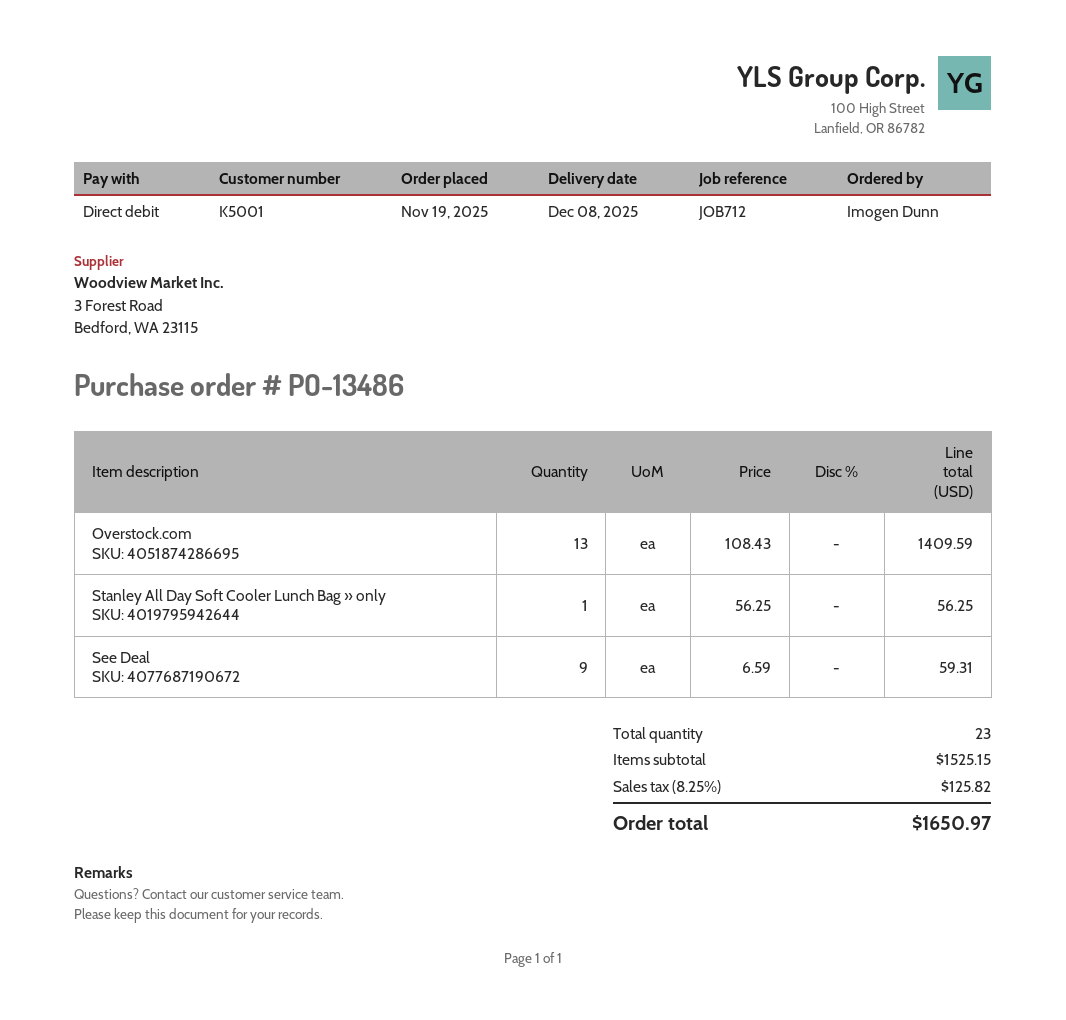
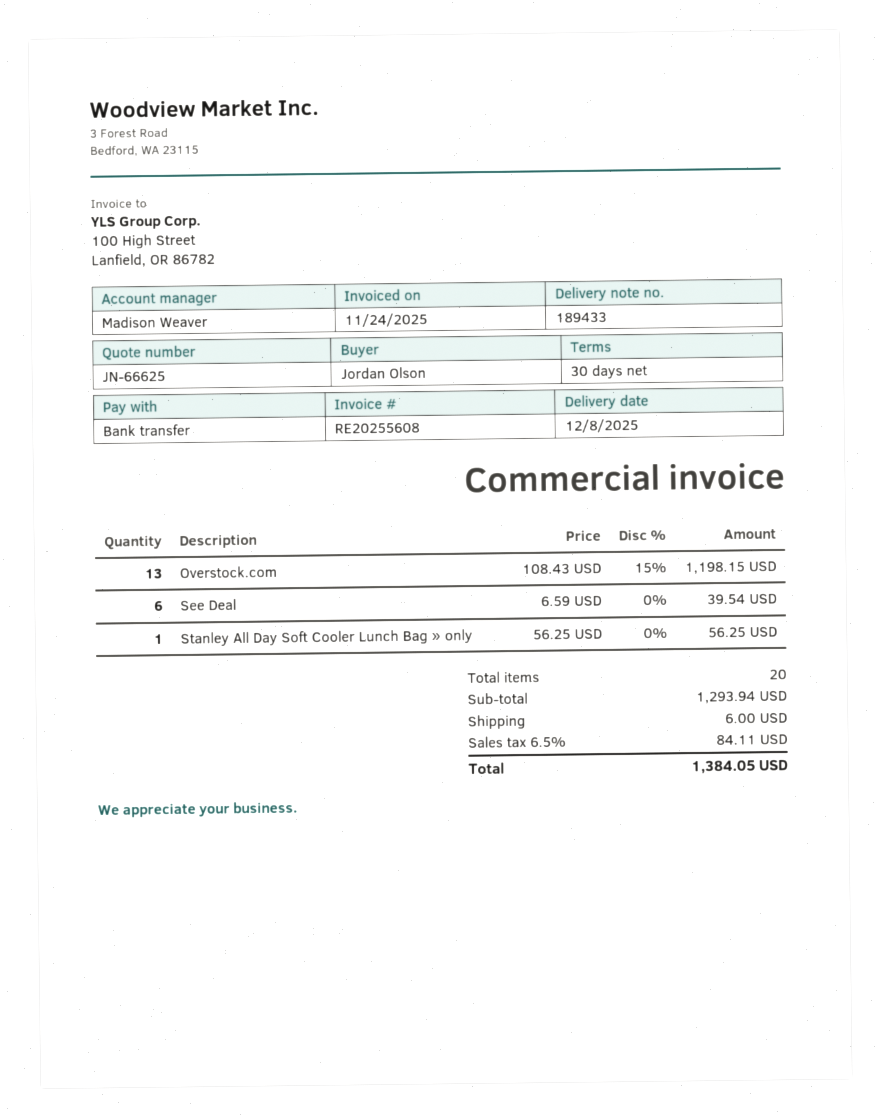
ordered by: Imogen Dunn -> Jordan Olson
payment method: direct debit -> bank transfer
Overstock.com: 13 x 108.43 = 1409.59 -> 13 x 108.43 - 15% = 1198.15
See Deal: 9 x 6.59 = 59.31 -> 6 x 6.59 = 39.54
total quantity: 23 -> 20
subtotal: 1525.15 -> 1293.94
shipping: none -> 6.00
tax: 8.25% = 125.82 -> 6.5% = 84.11
total: 1650.97 -> 1384.05

